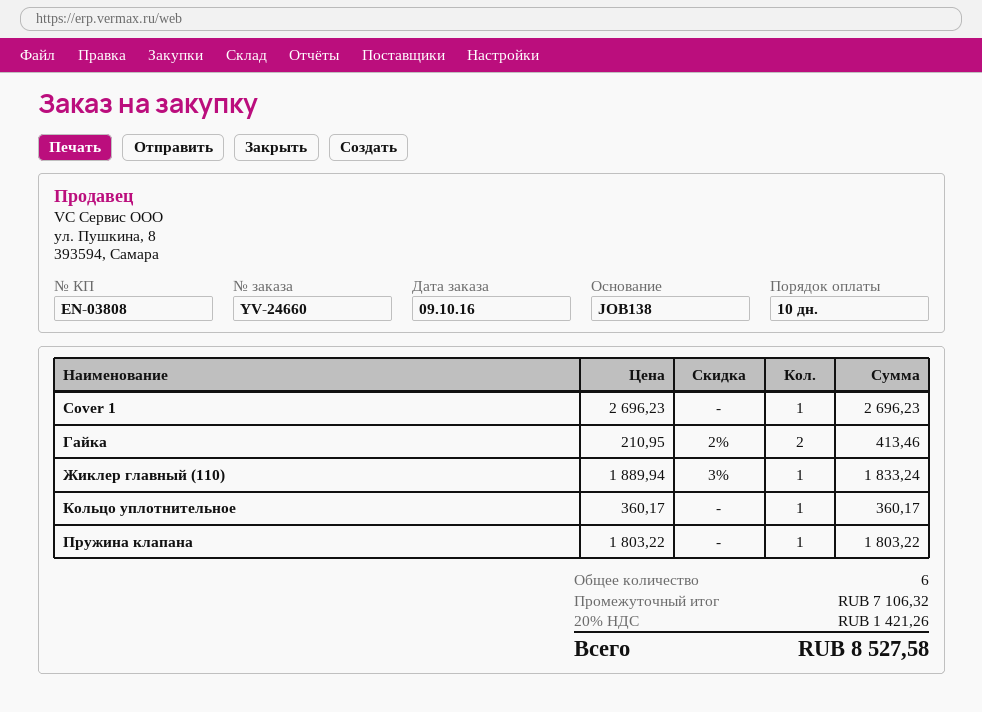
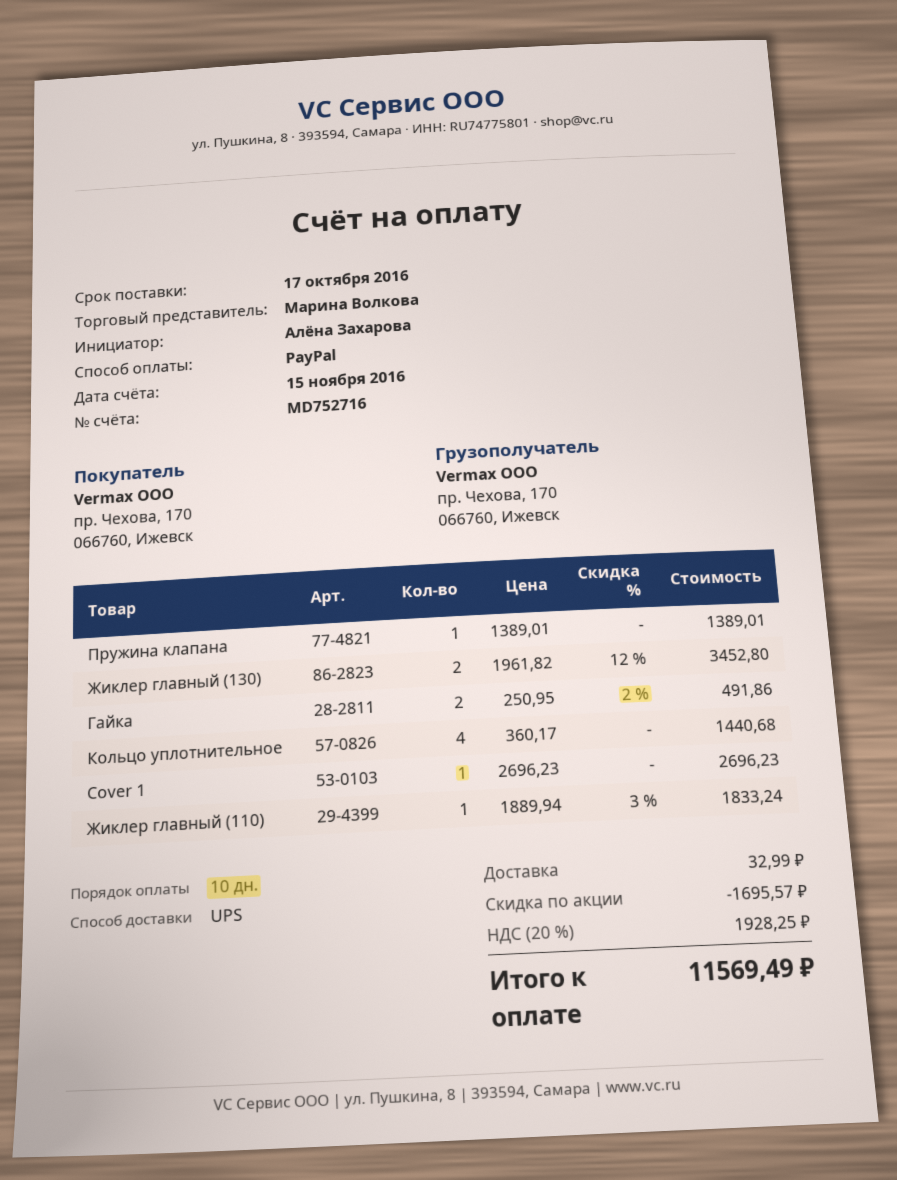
Гайка: 2 x 210.95 - 2% = 413.46 -> 2 x 250.95 - 2% = 491.86
Кольцо уплотнительное: 1 x 360.17 = 360.17 -> 4 x 360.17 = 1440.68
Пружина клапана: 1 x 1803.22 = 1803.22 -> 1 x 1389.01 = 1389.01
Жиклер главный (130): none -> 2 x 1961.82 - 12% = 3452.80
discount: none -> 1695.57
shipping: none -> 32.99
tax: 20% = 1421.26 -> 20% = 1928.25
total: 8527.58 -> 11569.49

